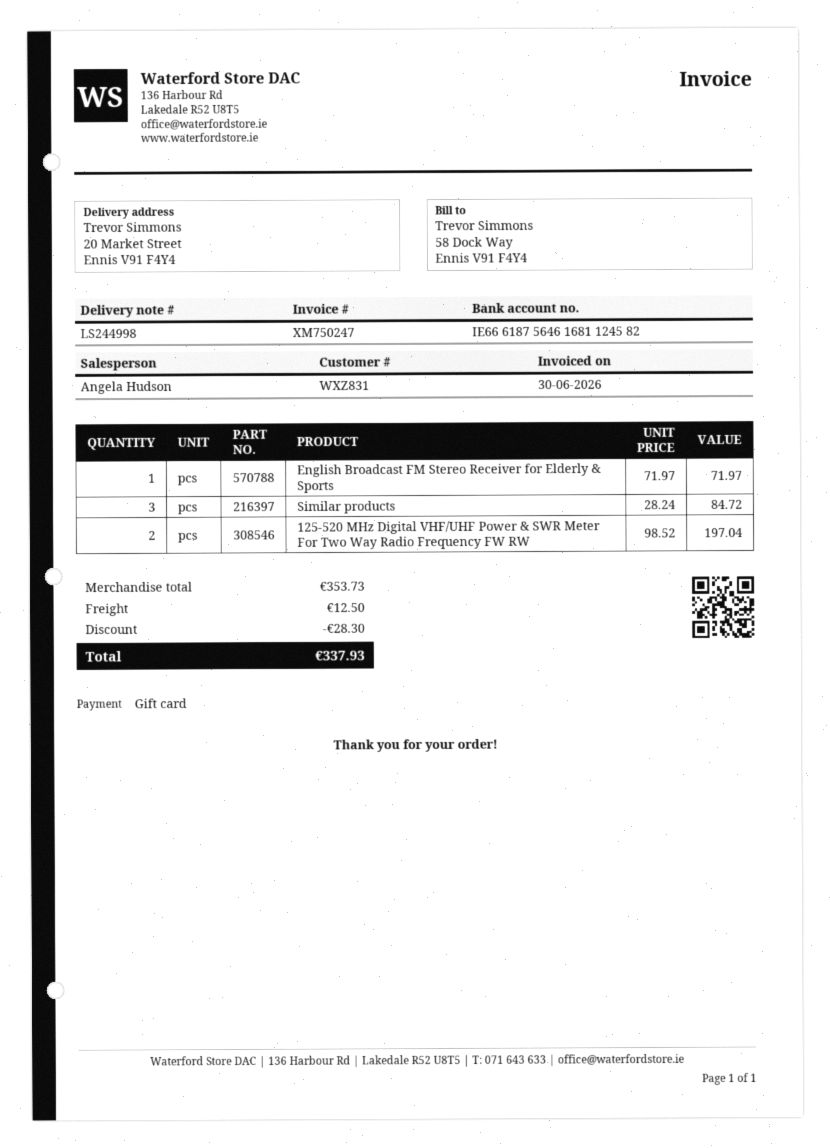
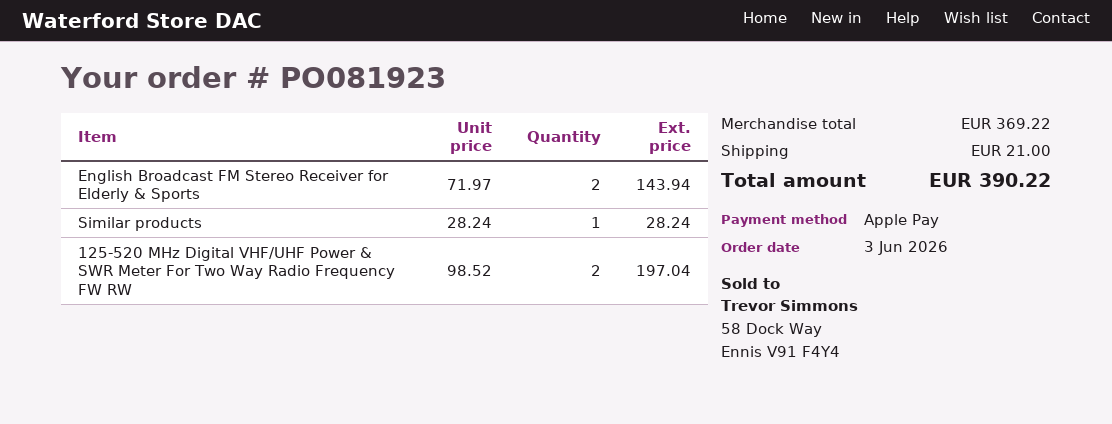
payment method: gift card -> Apple Pay
English Broadcast FM Stereo Receiver for Elderly & Sports: 1 x 71.97 = 71.97 -> 2 x 71.97 = 143.94
Similar products: 3 x 28.24 = 84.72 -> 1 x 28.24 = 28.24
subtotal: 353.73 -> 369.22
discount: 28.30 -> none
shipping: 12.50 -> 21.00
total: 337.93 -> 390.22

